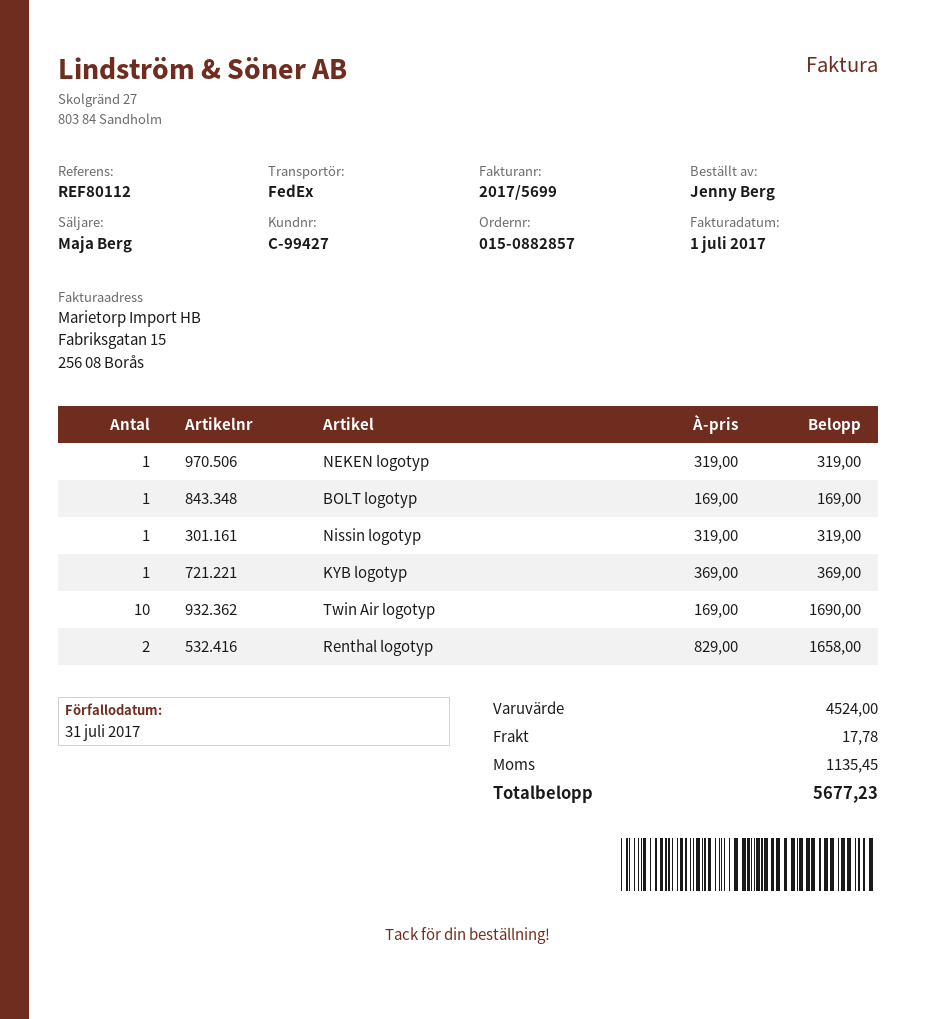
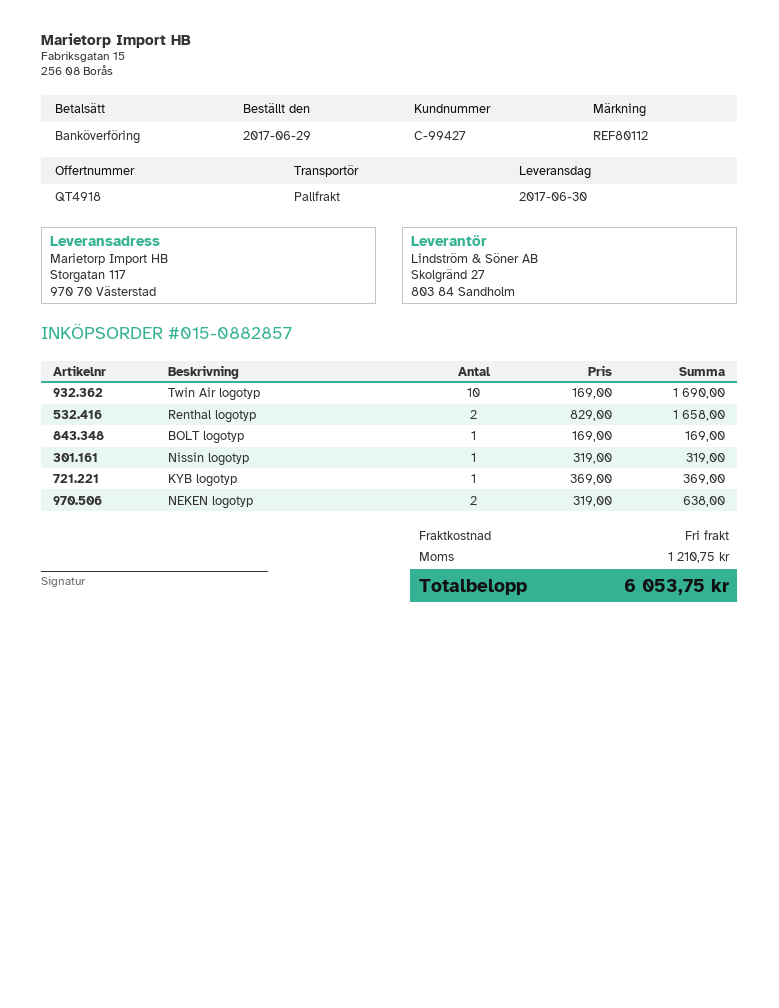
shipping method: FedEx -> pallet freight
NEKEN logotyp: 1 x 319.00 = 319.00 -> 2 x 319.00 = 638.00
shipping: 17.78 -> 0.00
tax: 1135.45 -> 1210.75
total: 5677.23 -> 6053.75

